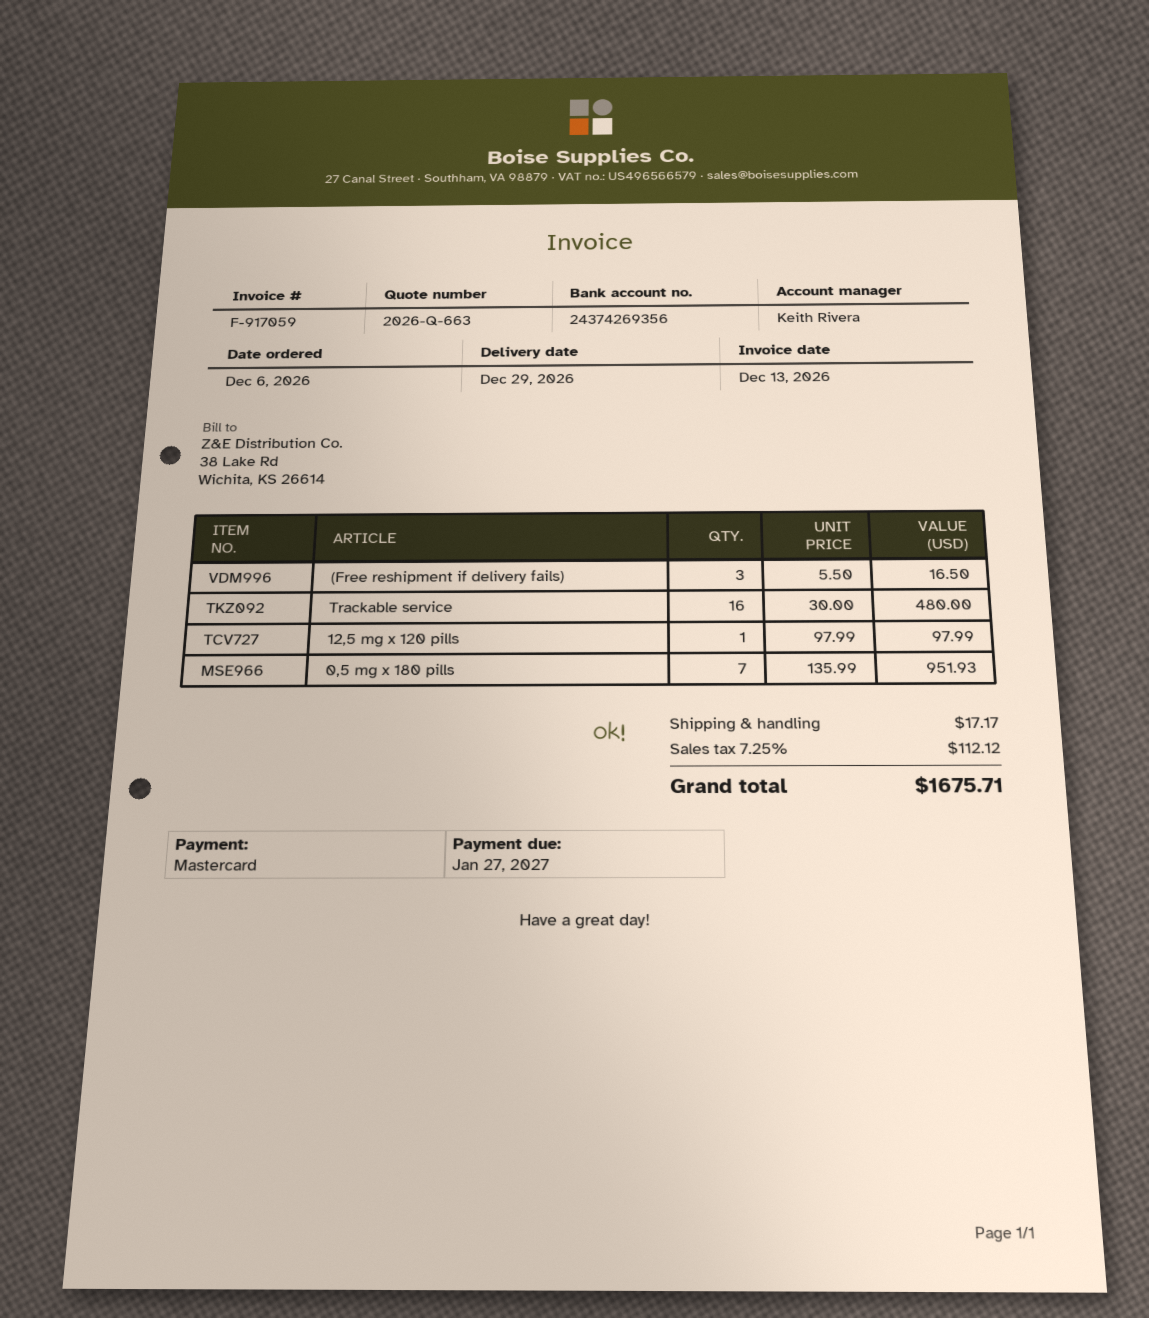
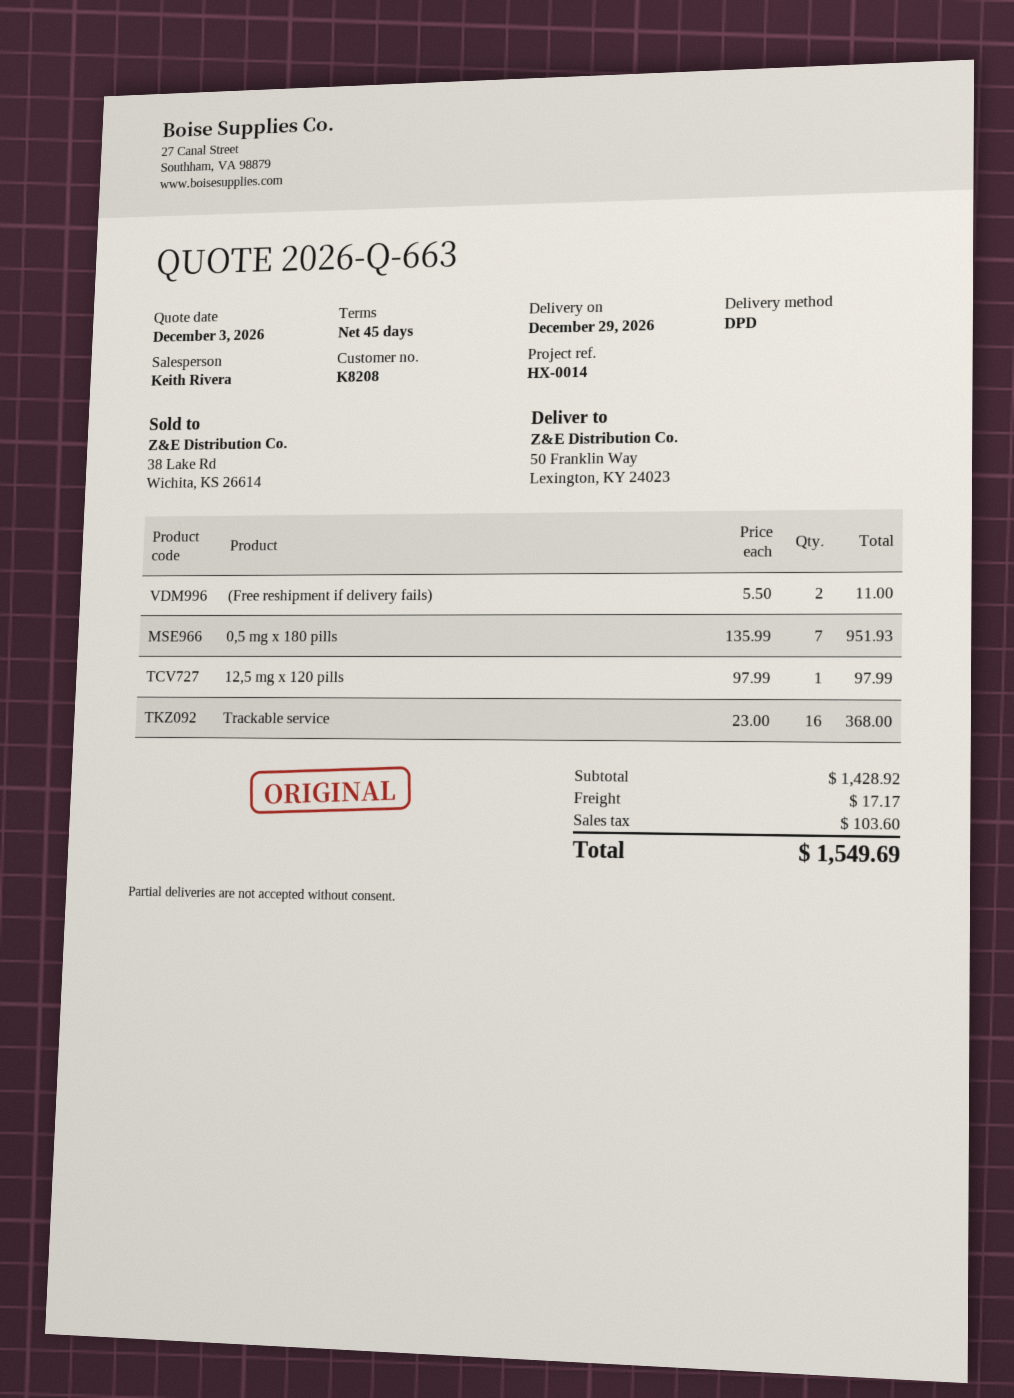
(Free reshipment if delivery fails): 3 x 5.50 = 16.50 -> 2 x 5.50 = 11.00
Trackable service: 16 x 30.00 = 480.00 -> 16 x 23.00 = 368.00
tax: 112.12 -> 103.60
total: 1675.71 -> 1549.69

